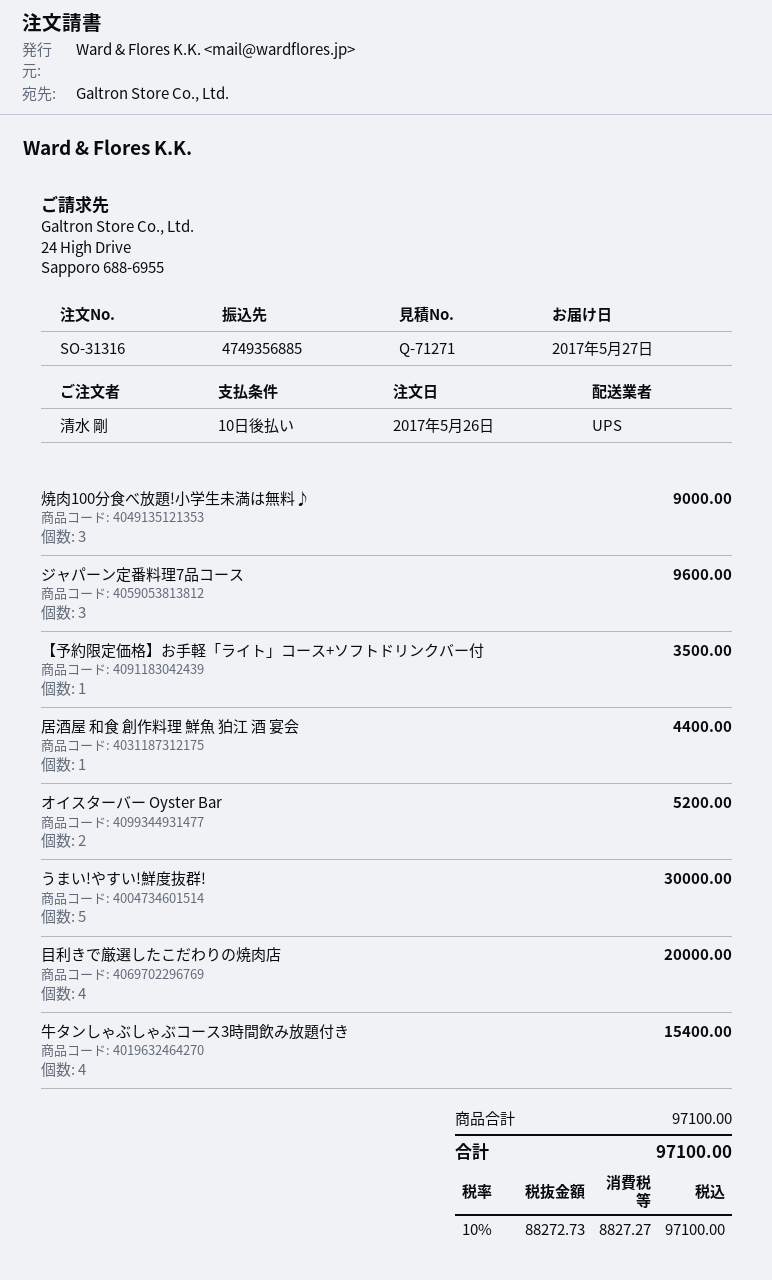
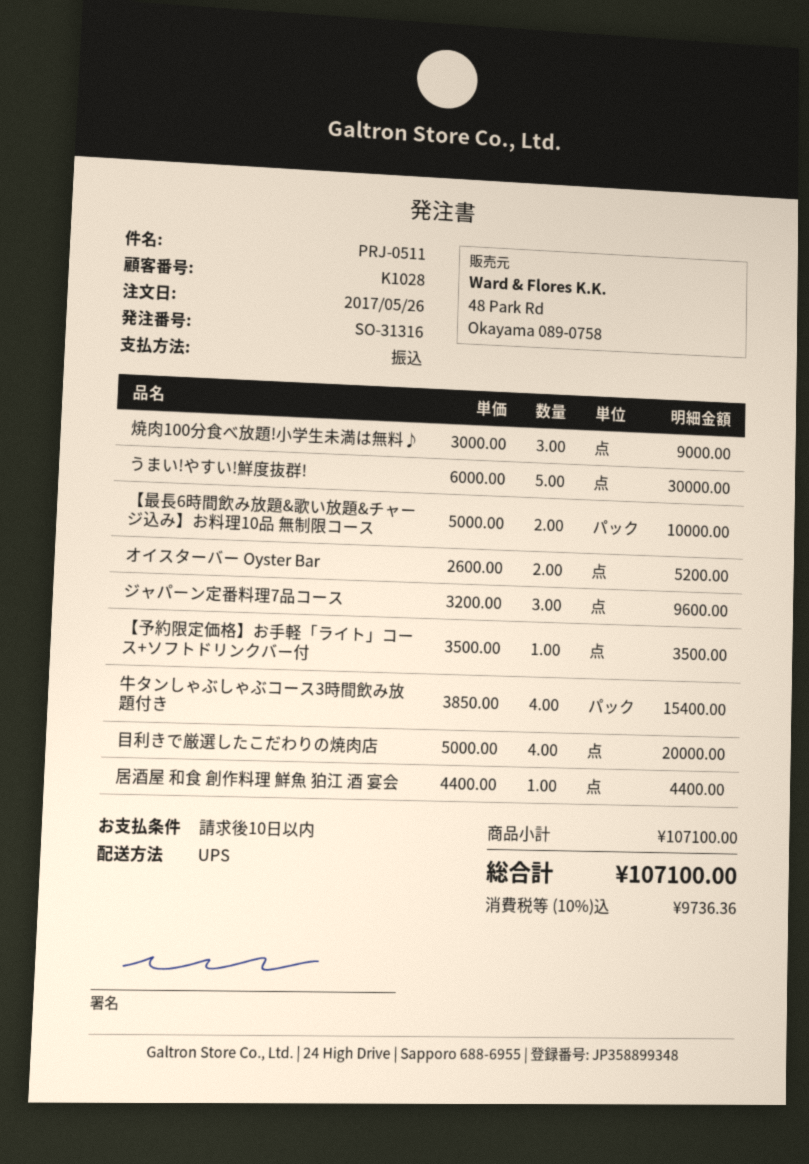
【最長6時間飲み放題&歌い放題&チャージ込み】お料理10品 無制限コース: none -> 2 for 10000.00
subtotal: 97100.00 -> 107100.00
tax: 10% = 8827.27 -> 10% = 9736.36
total: 97100.00 -> 107100.00

